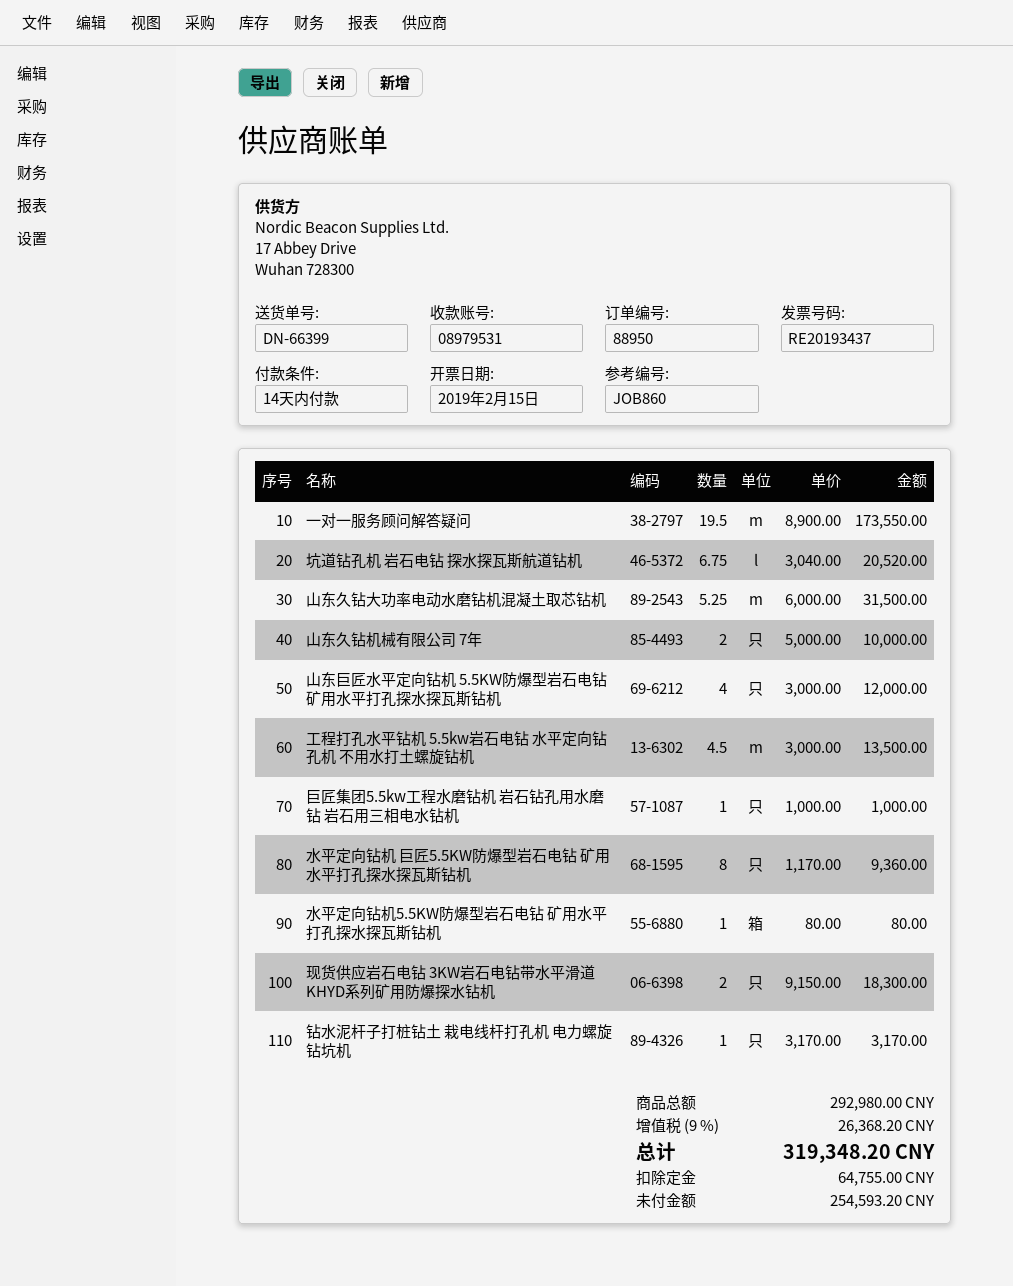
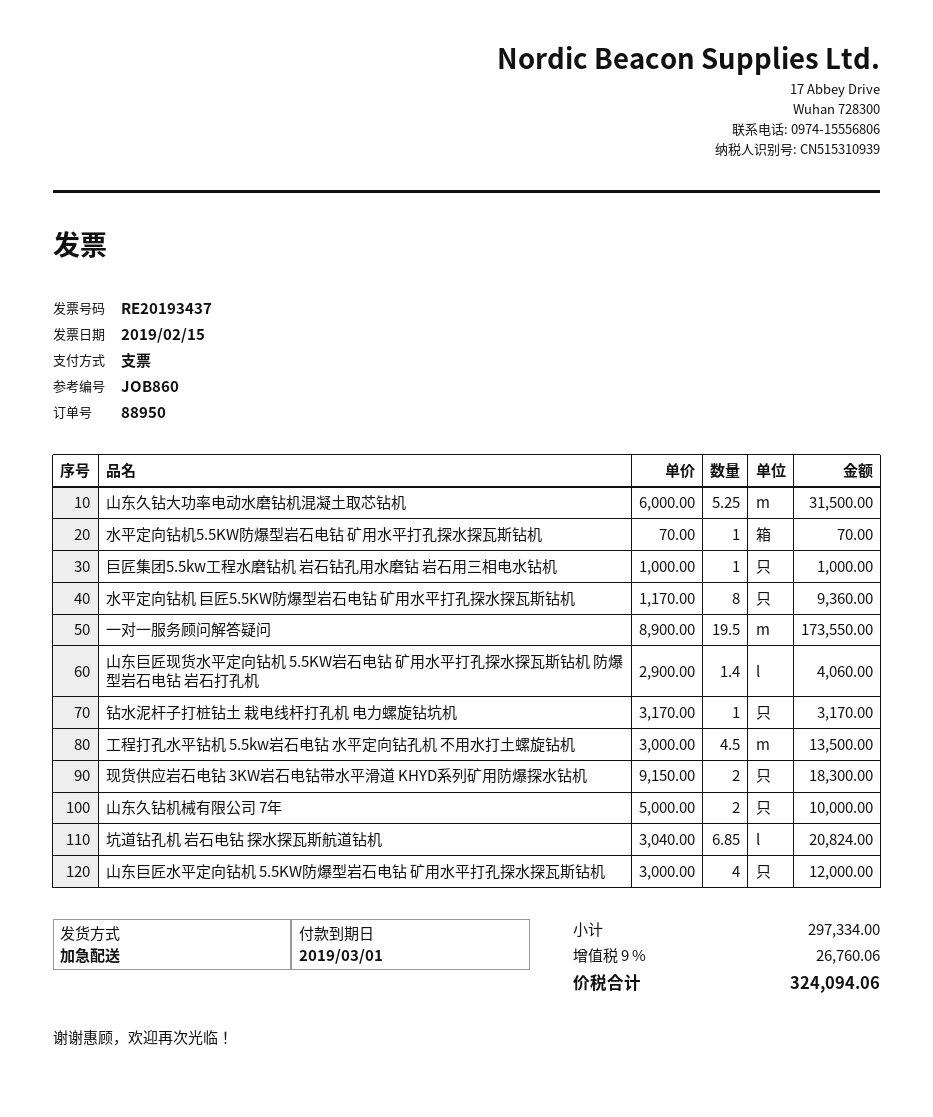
坑道钻孔机 岩石电钻 探水探瓦斯航道钻机: 6.75 x 3040.00 = 20520.00 -> 6.85 x 3040.00 = 20824.00
水平定向钻机5.5KW防爆型岩石电钻 矿用水平打孔探水探瓦斯钻机: 1 x 80.00 = 80.00 -> 1 x 70.00 = 70.00
山东巨匠现货水平定向钻机 5.5KW岩石电钻 矿用水平打孔探水探瓦斯钻机 防爆型岩石电钻 岩石打孔机: none -> 1.4 x 2900.00 = 4060.00
subtotal: 292980.00 -> 297334.00
tax: 9% = 26368.20 -> 9% = 26760.06
total: 319348.20 -> 324094.06

